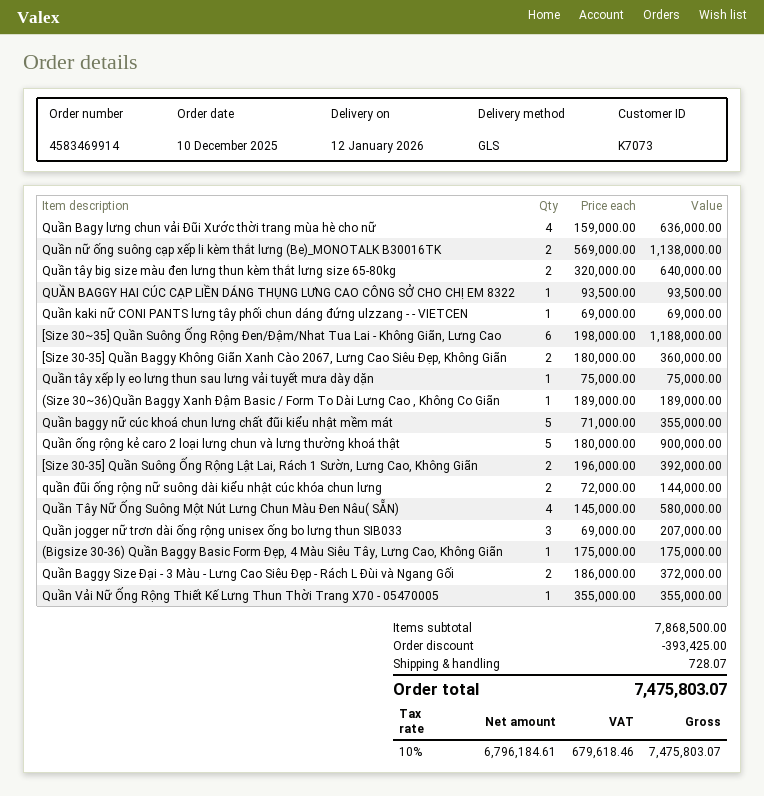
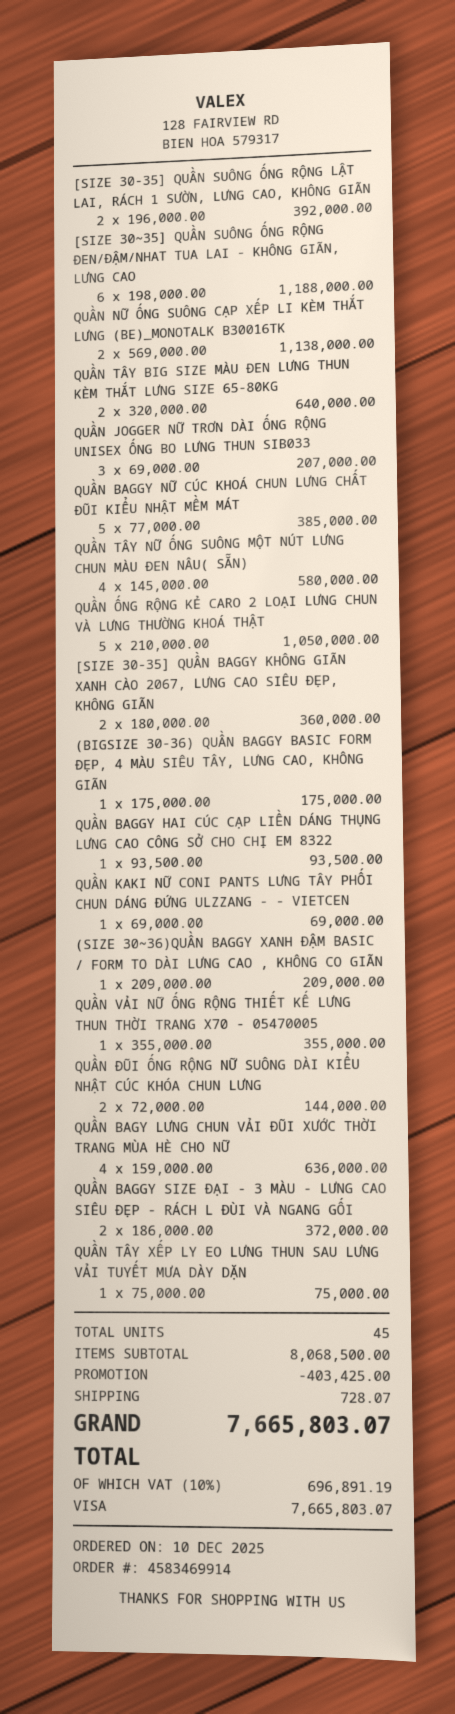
(Size 30~36)Quần Baggy Xanh Đậm Basic / Form To Dài Lưng Cao , Không Co Giãn: 1 x 189000.00 = 189000.00 -> 1 x 209000.00 = 209000.00
Quần baggy nữ cúc khoá chun lưng chất đũi kiểu nhật mềm mát: 5 x 71000.00 = 355000.00 -> 5 x 77000.00 = 385000.00
Quần ống rộng kẻ caro 2 loại lưng chun và lưng thường khoá thật: 5 x 180000.00 = 900000.00 -> 5 x 210000.00 = 1050000.00
subtotal: 7868500.00 -> 8068500.00
discount: 393425.00 -> 403425.00
tax: 10% = 679618.46 -> 10% = 696891.19
total: 7475803.07 -> 7665803.07

